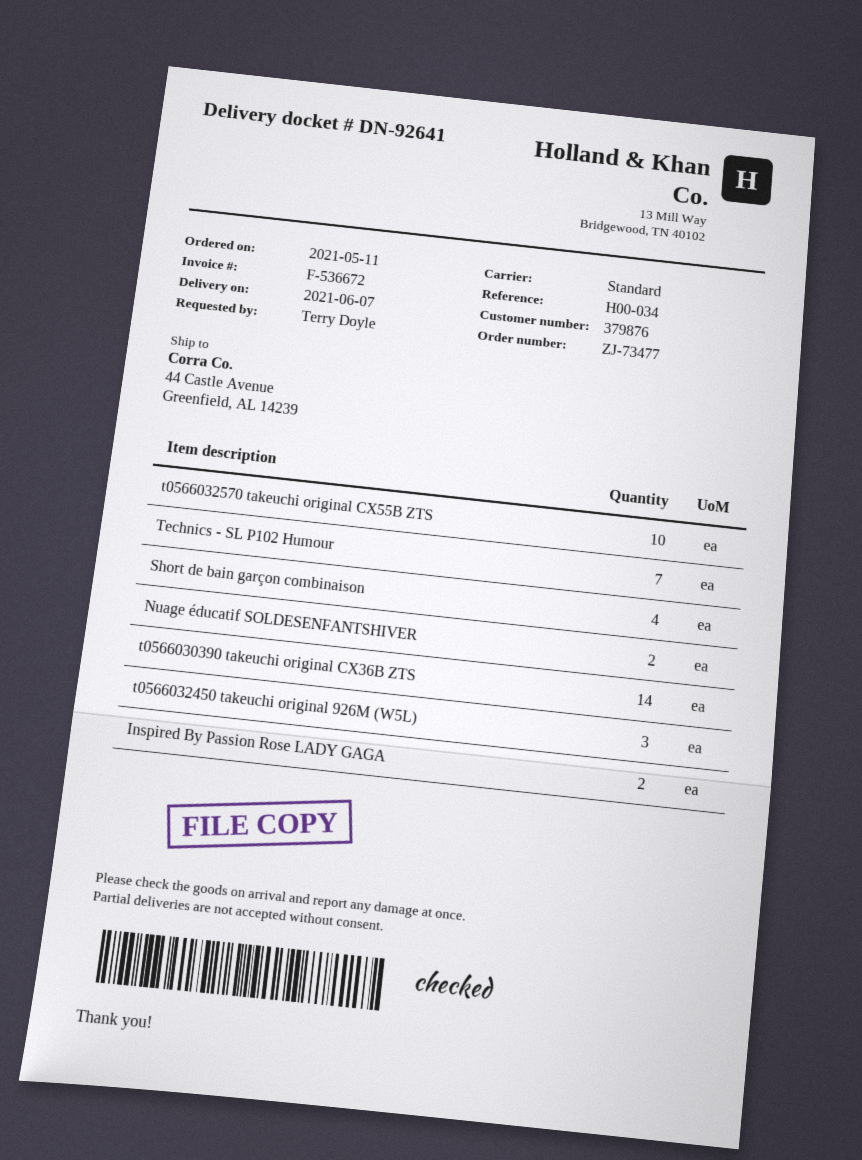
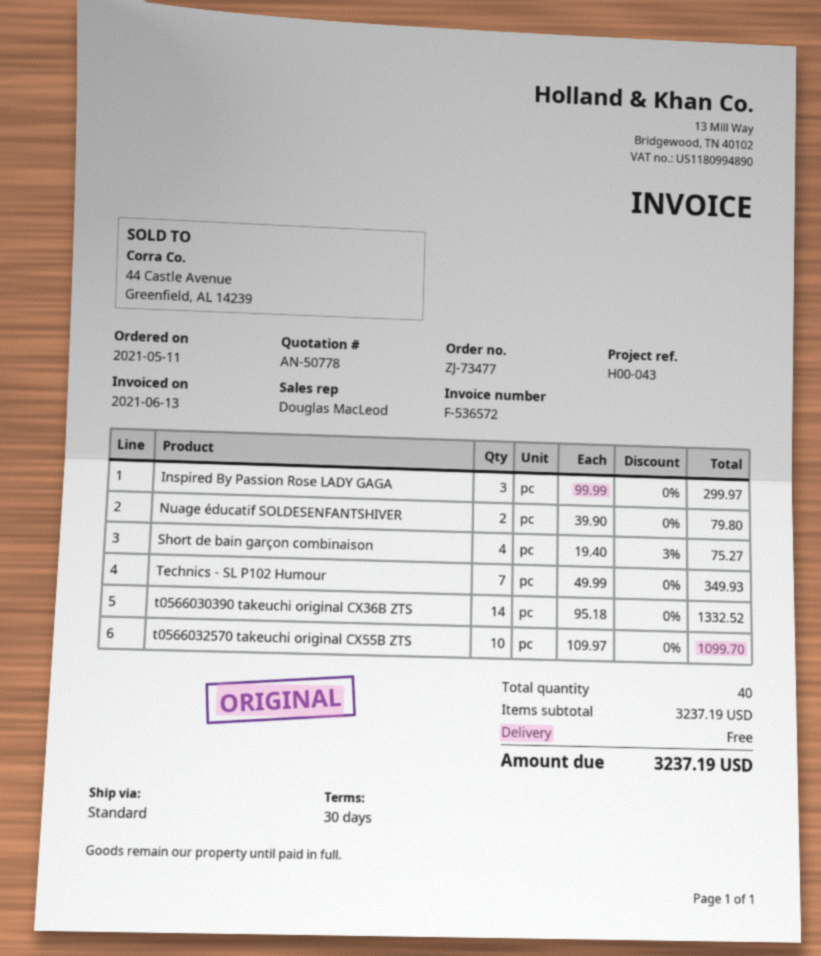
invoice number: F-536672 -> F-536572
reference: H00-034 -> H00-043
t0566032450 takeuchi original 926M (W5L): 3 -> none
Inspired By Passion Rose LADY GAGA: 2 -> 3

